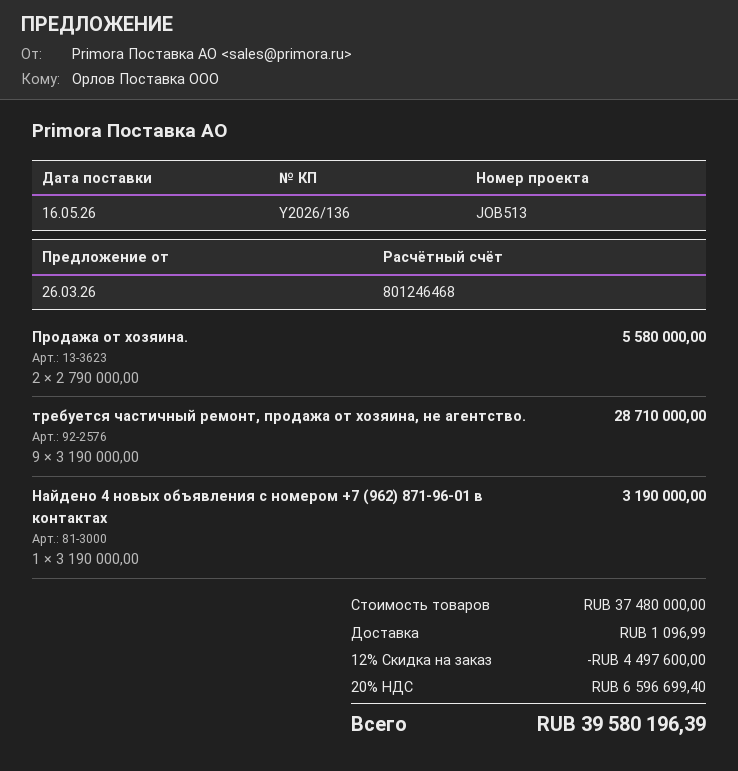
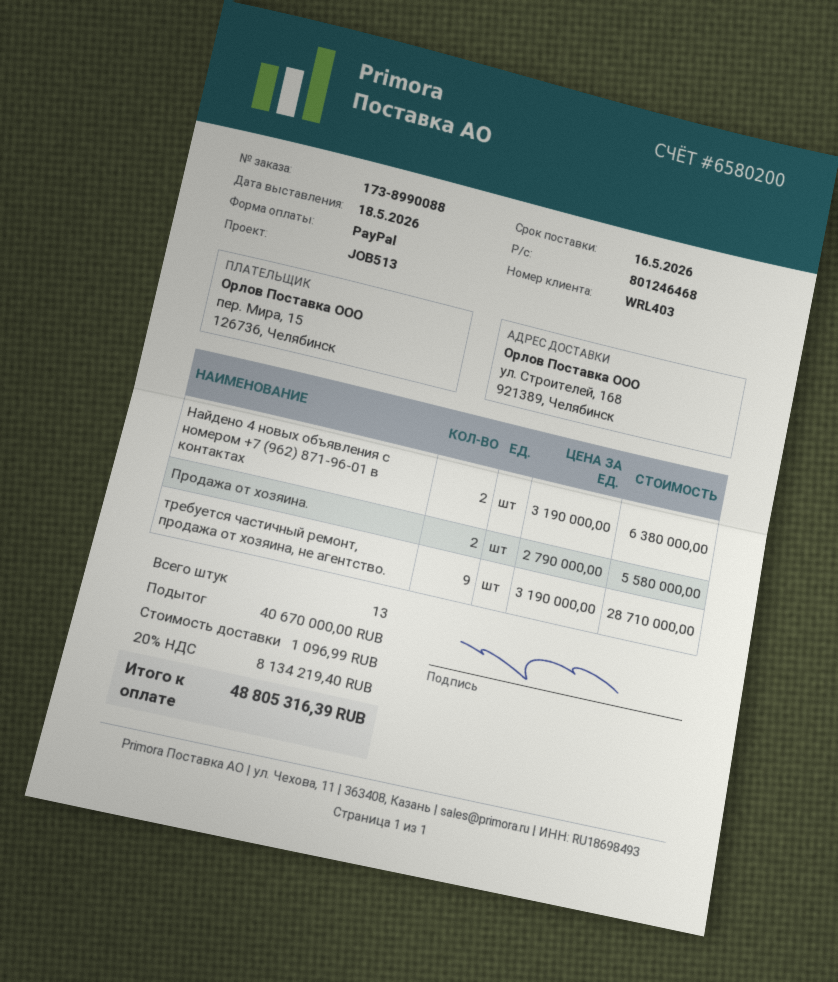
Найдено 4 новых объявления с номером +7 (962) 871-96-01 в контактах: 1 x 3190000.00 = 3190000.00 -> 2 x 3190000.00 = 6380000.00
subtotal: 37480000.00 -> 40670000.00
discount: 12% = 4497600.00 -> none
tax: 20% = 6596699.40 -> 20% = 8134219.40
total: 39580196.39 -> 48805316.39

